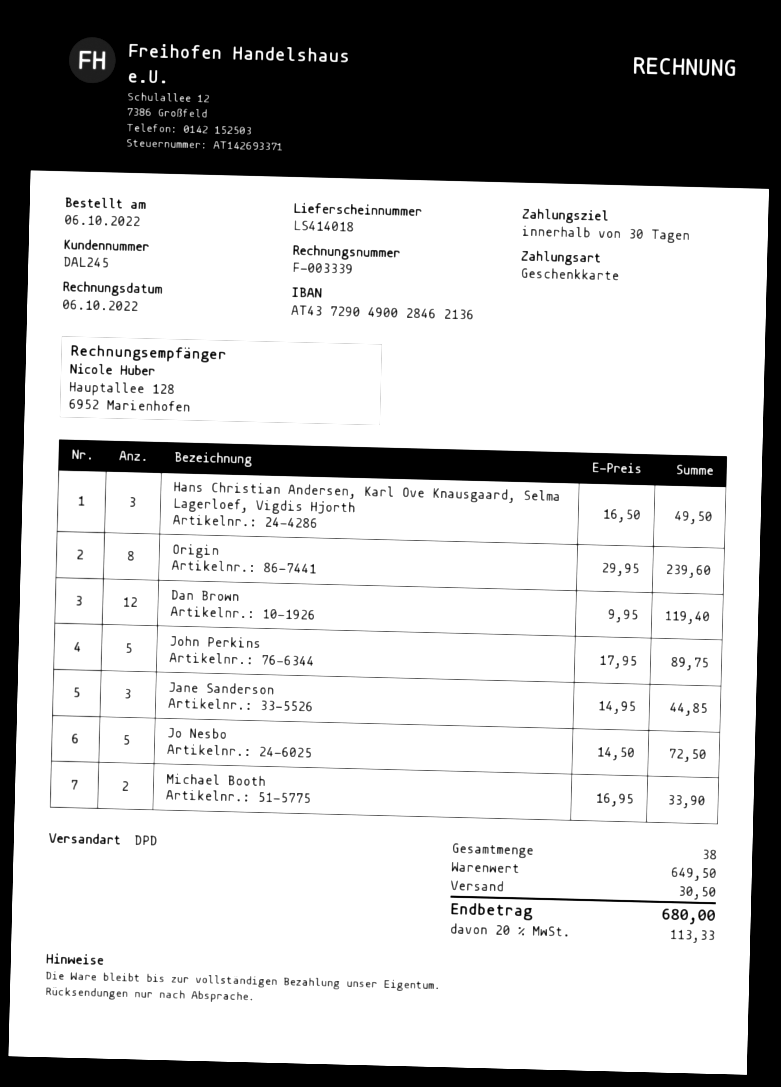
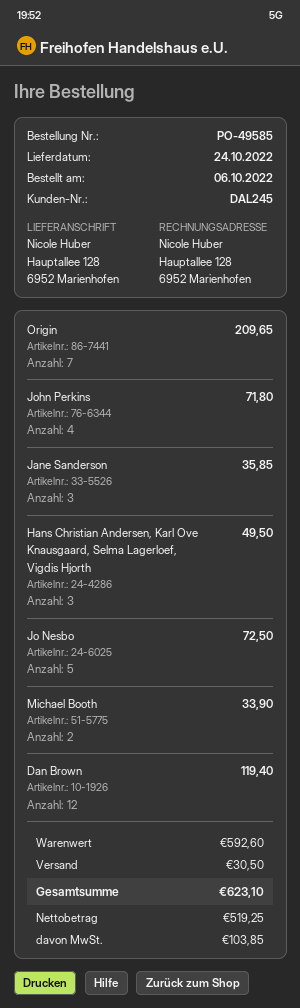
Origin: 8 for 239.60 -> 7 for 209.65
John Perkins: 5 for 89.75 -> 4 for 71.80
Jane Sanderson: 3 for 44.85 -> 3 for 35.85
subtotal: 649.50 -> 592.60
tax: 113.33 -> 103.85
total: 680.00 -> 623.10

